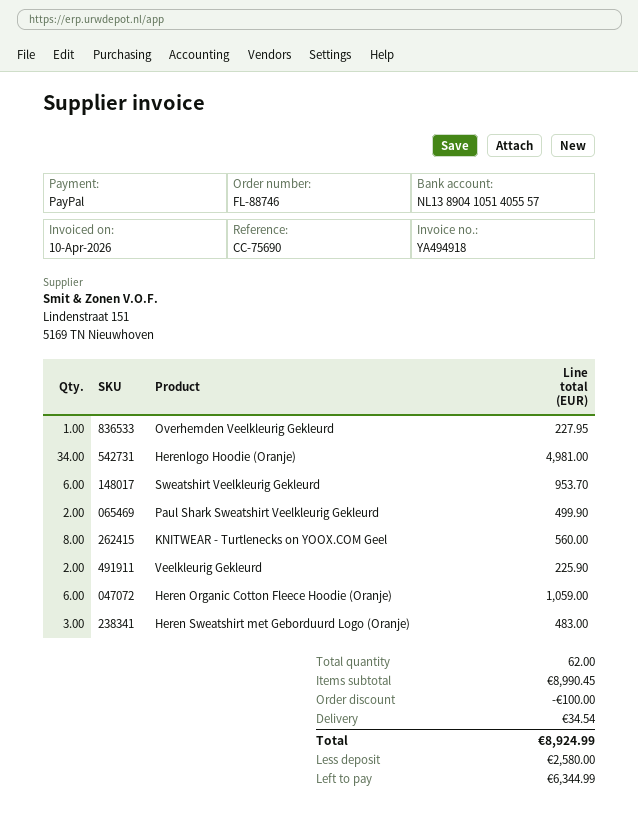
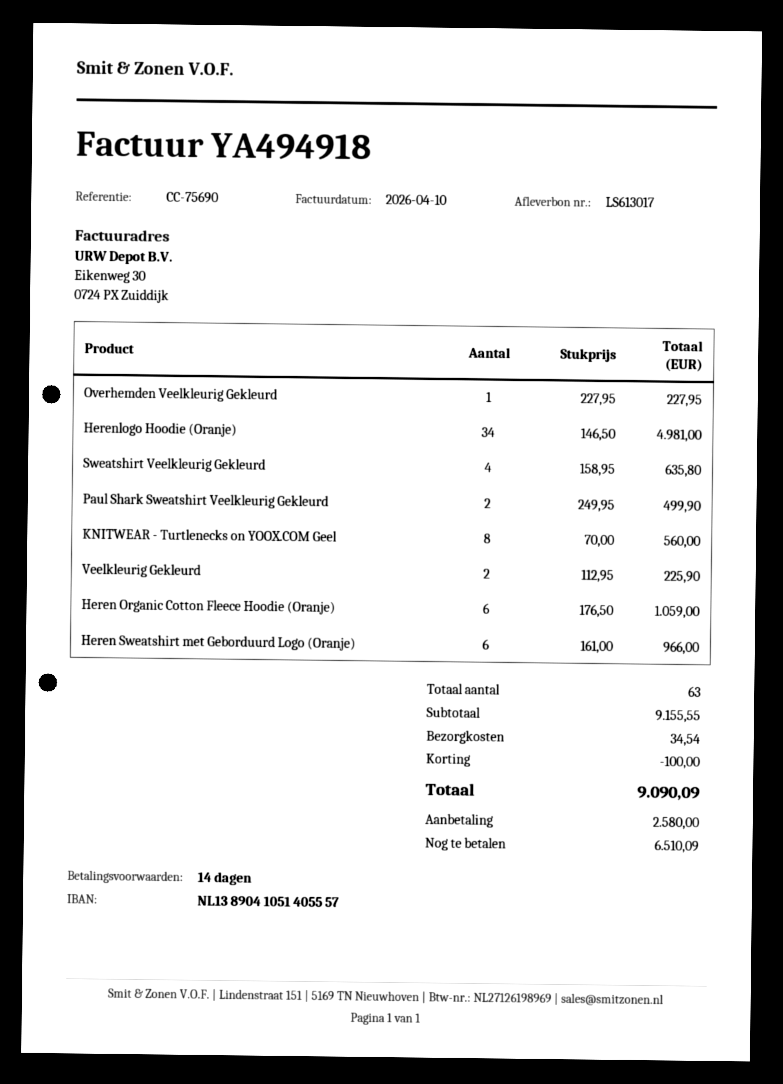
Sweatshirt Veelkleurig Gekleurd: 6 for 953.70 -> 4 for 635.80
Heren Sweatshirt met Geborduurd Logo (Oranje): 3 for 483.00 -> 6 for 966.00
total quantity: 62 -> 63
subtotal: 8990.45 -> 9155.55
total: 8924.99 -> 9090.09
balance: 6344.99 -> 6510.09

